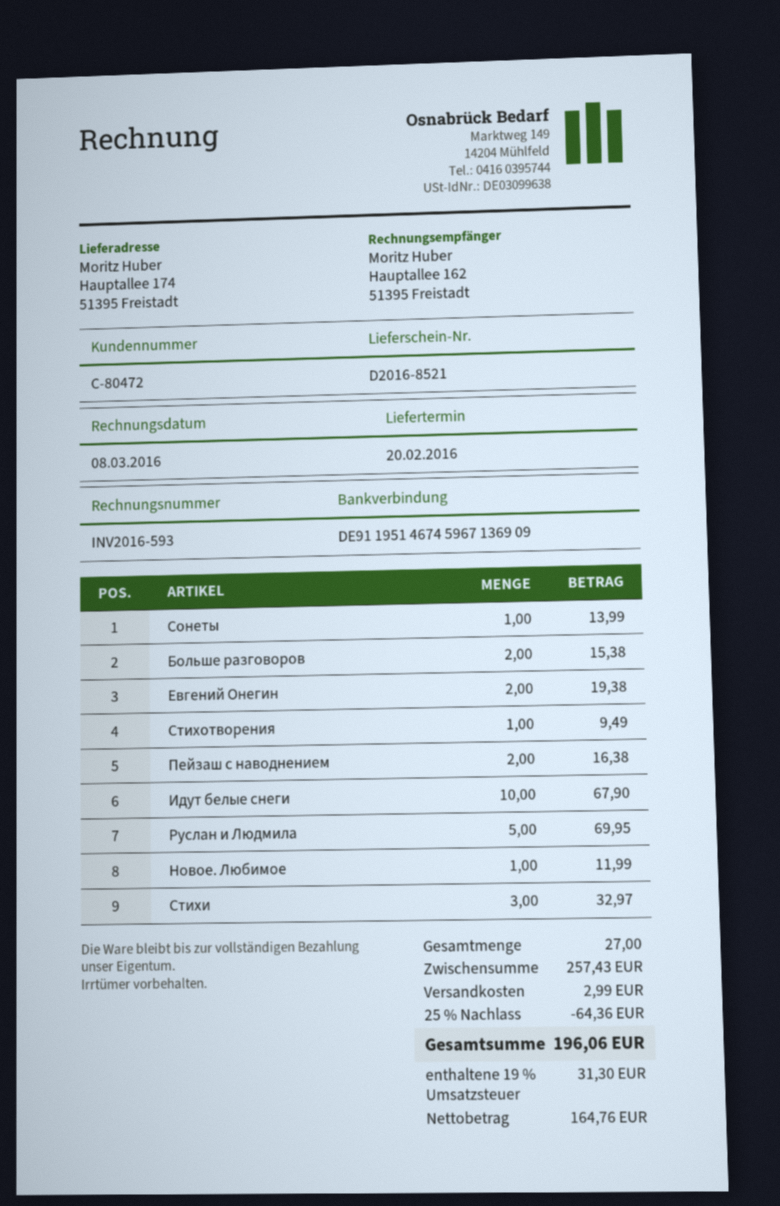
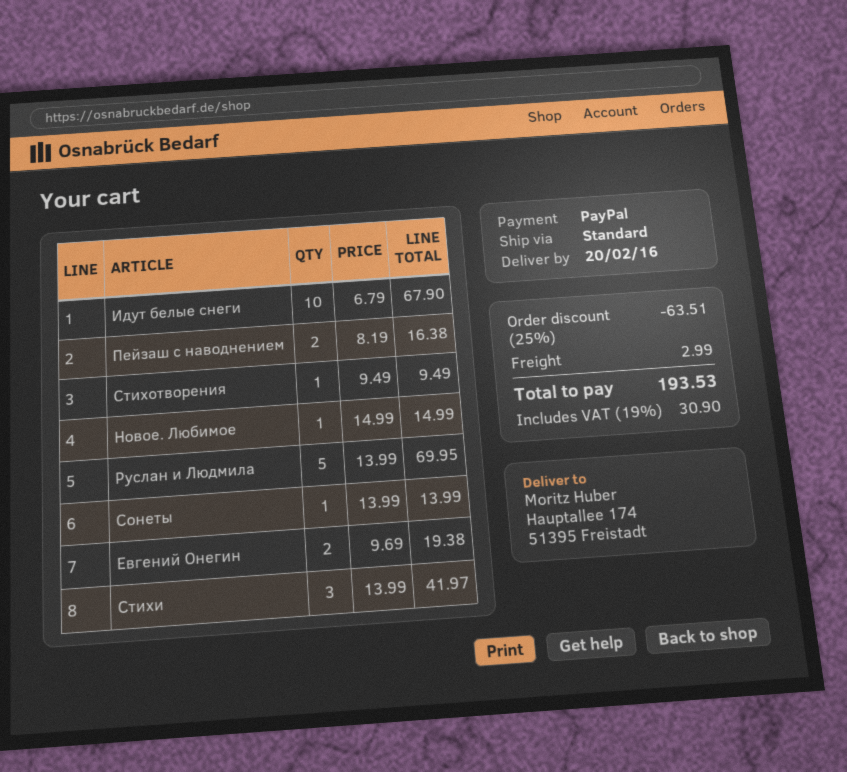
Больше разговоров: 2 for 15.38 -> none
Новое. Любимое: 1 for 11.99 -> 1 for 14.99
Стихи: 3 for 32.97 -> 3 for 41.97
discount: 25% = 64.36 -> 25% = 63.51
tax: 19% = 31.30 -> 19% = 30.90
total: 196.06 -> 193.53

